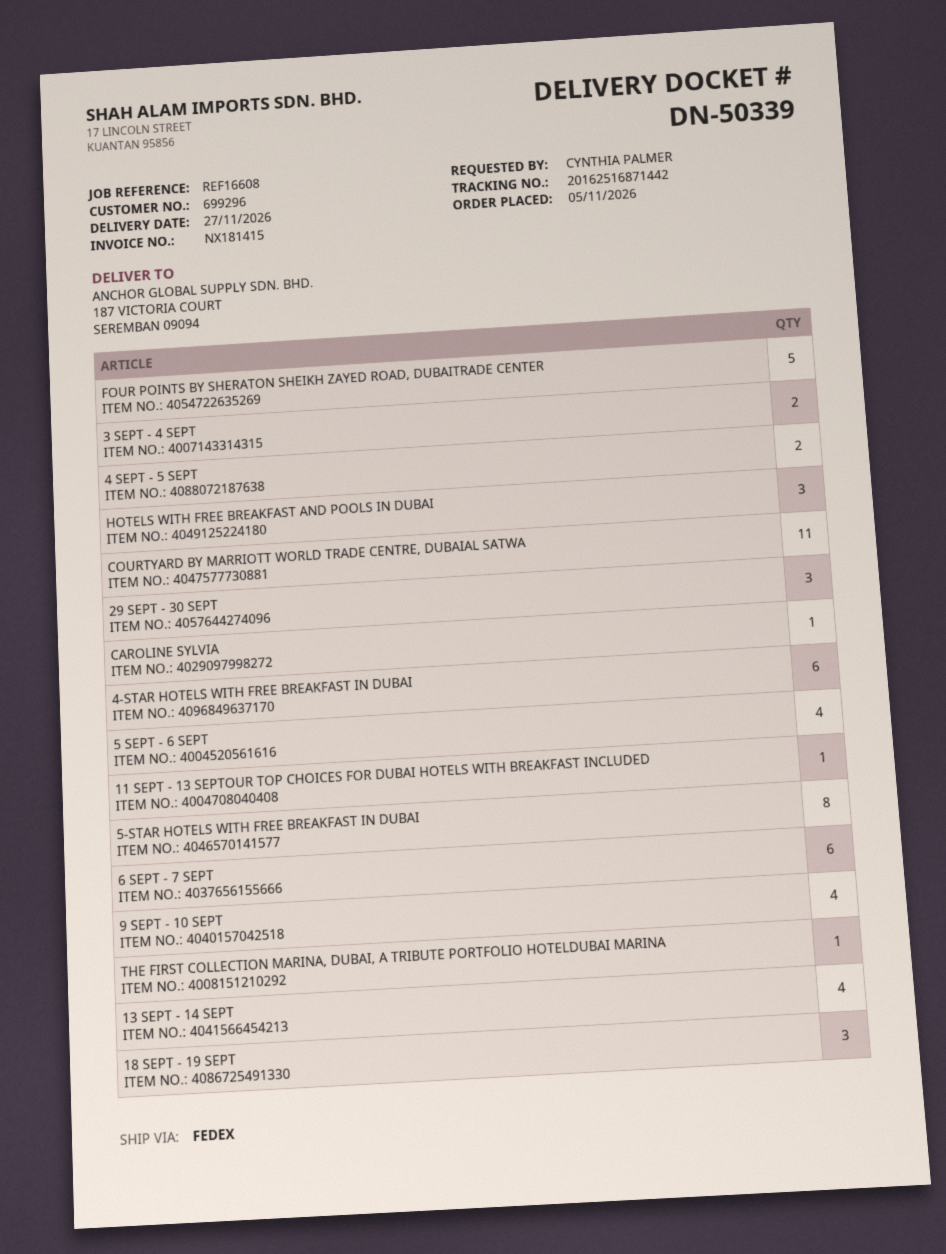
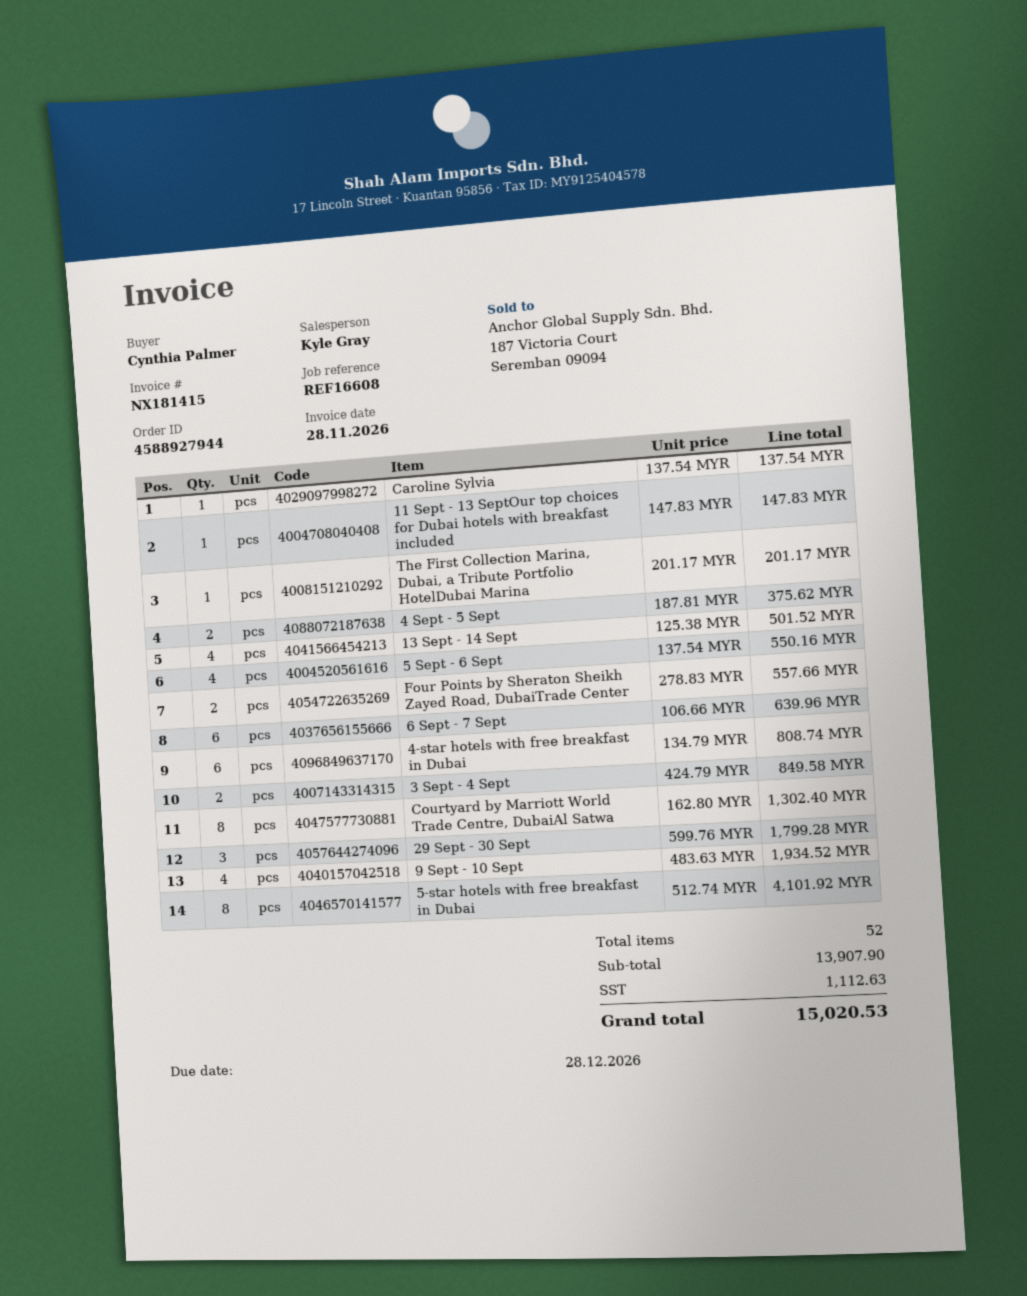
FOUR POINTS BY SHERATON SHEIKH ZAYED ROAD, DUBAITRADE CENTER: 5 -> 2
HOTELS WITH FREE BREAKFAST AND POOLS IN DUBAI: 3 -> none
COURTYARD BY MARRIOTT WORLD TRADE CENTRE, DUBAIAL SATWA: 11 -> 8
18 SEPT - 19 SEPT: 3 -> none

